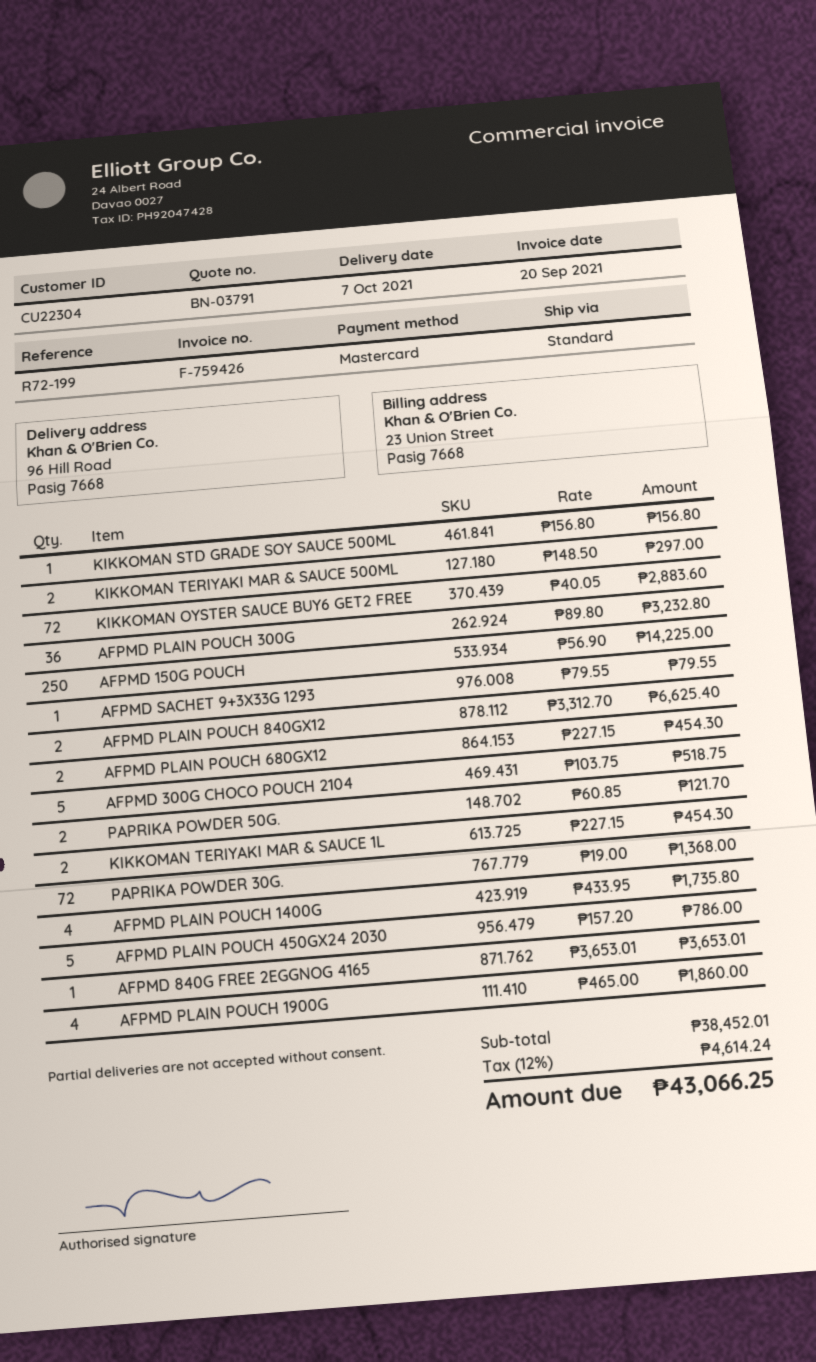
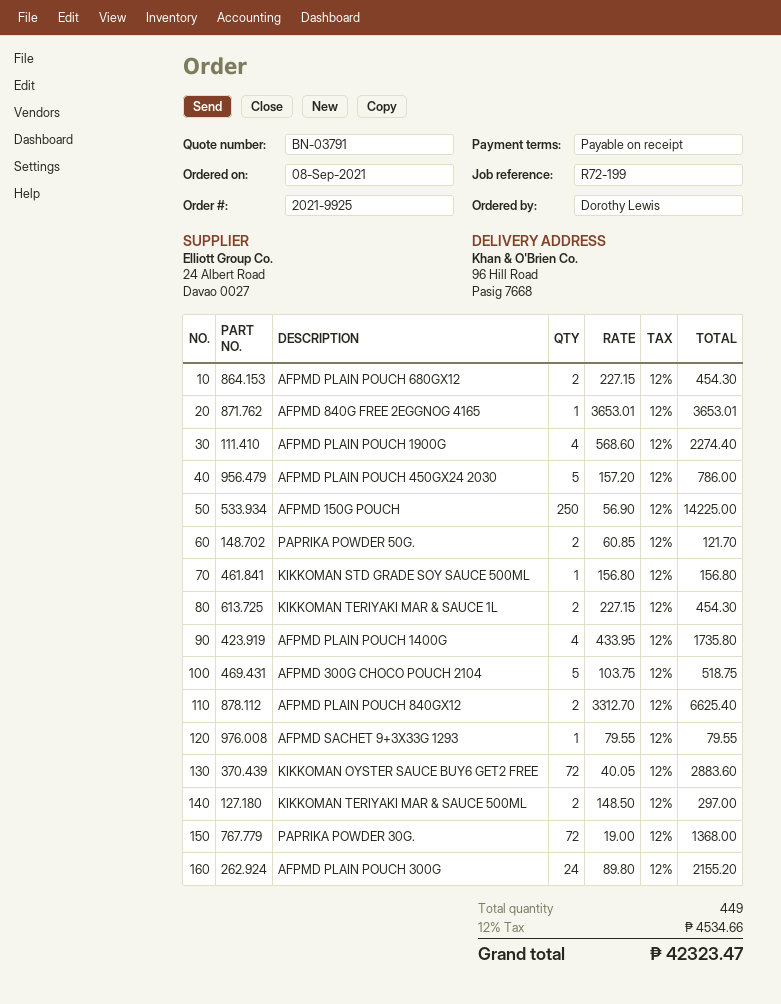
AFPMD PLAIN POUCH 300G: 36 x 89.80 = 3232.80 -> 24 x 89.80 = 2155.20
AFPMD PLAIN POUCH 1900G: 4 x 465.00 = 1860.00 -> 4 x 568.60 = 2274.40
tax: 12% = 4614.24 -> 12% = 4534.66
total: 43066.25 -> 42323.47

